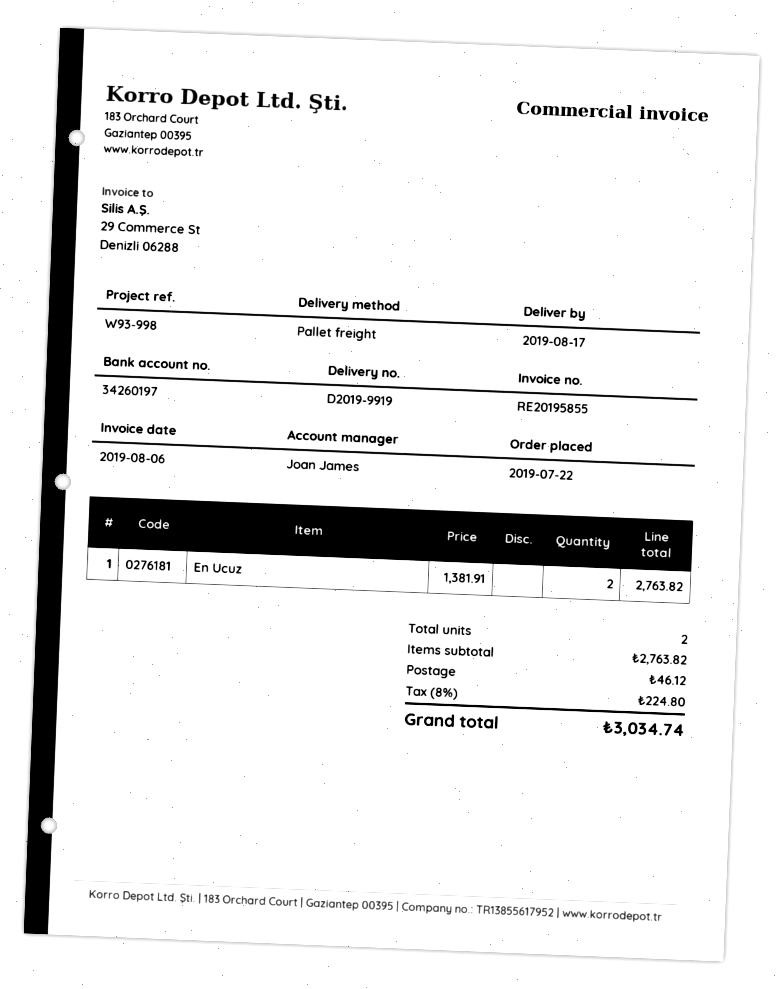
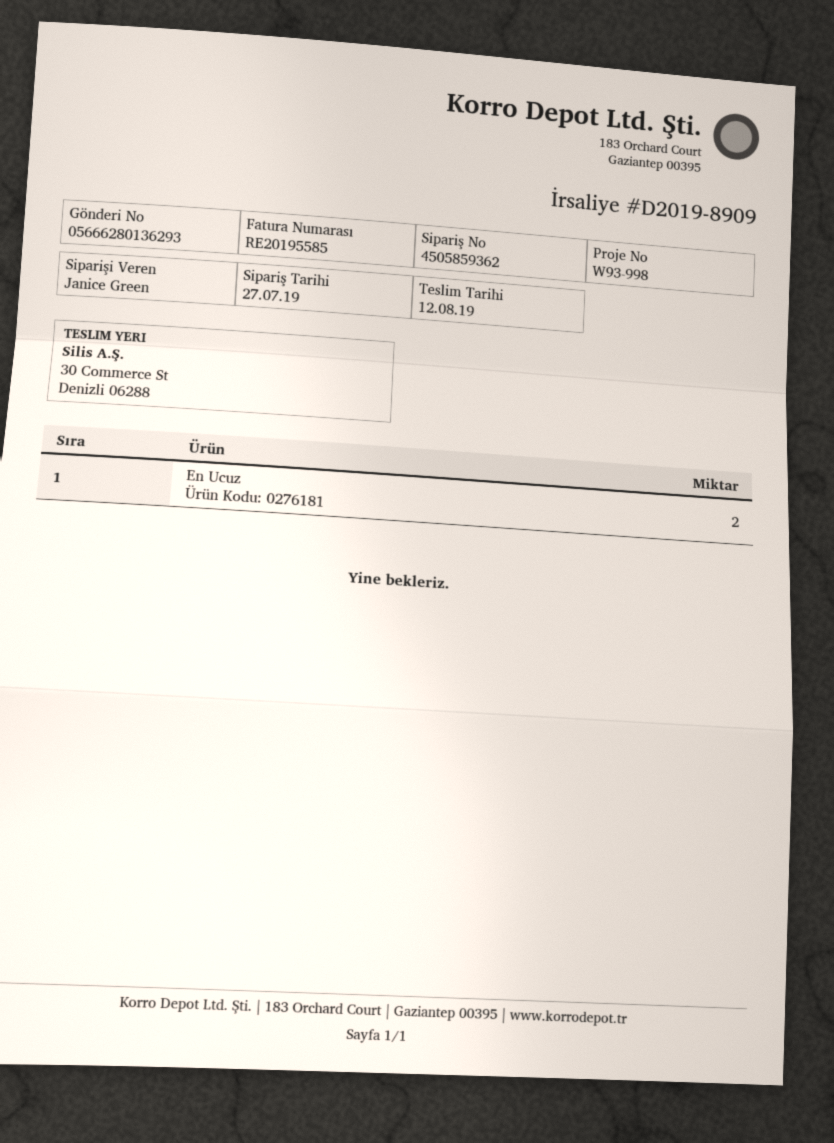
order date: 2019-07-22 -> 2019-07-27
delivery note number: D2019-9919 -> D2019-8909
delivery date: 2019-08-17 -> 2019-08-12
invoice number: RE20195855 -> RE20195585

